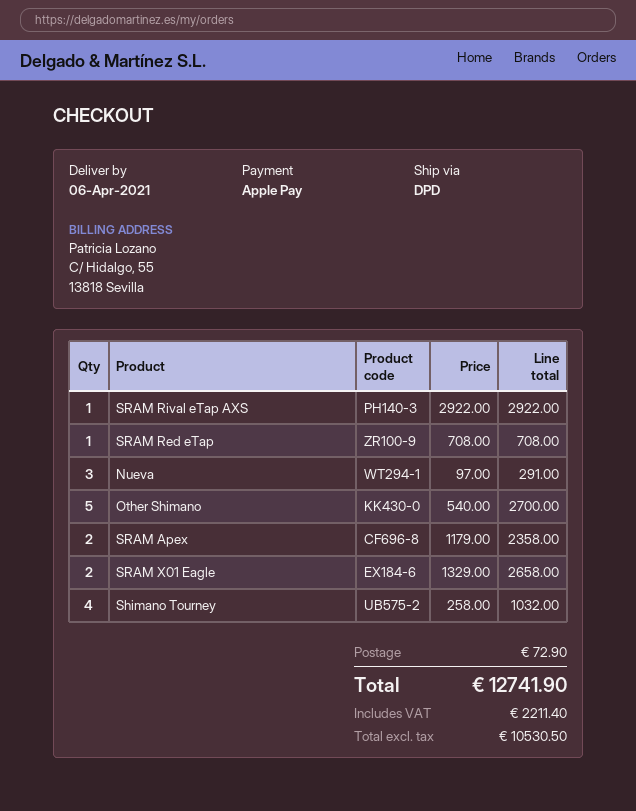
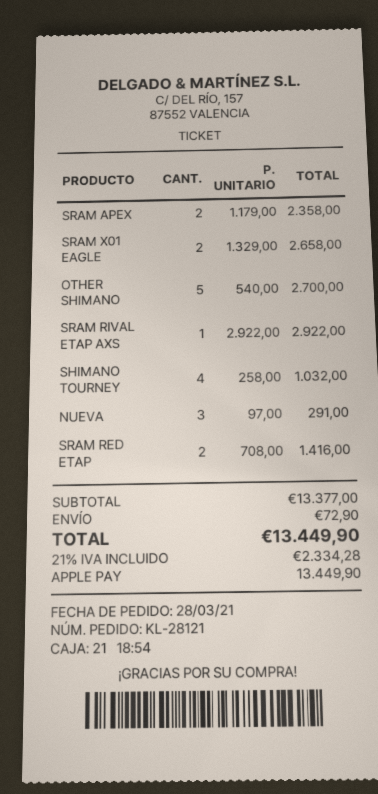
SRAM Red eTap: 1 x 708.00 = 708.00 -> 2 x 708.00 = 1416.00
tax: 2211.40 -> 2334.28
total: 12741.90 -> 13449.90

